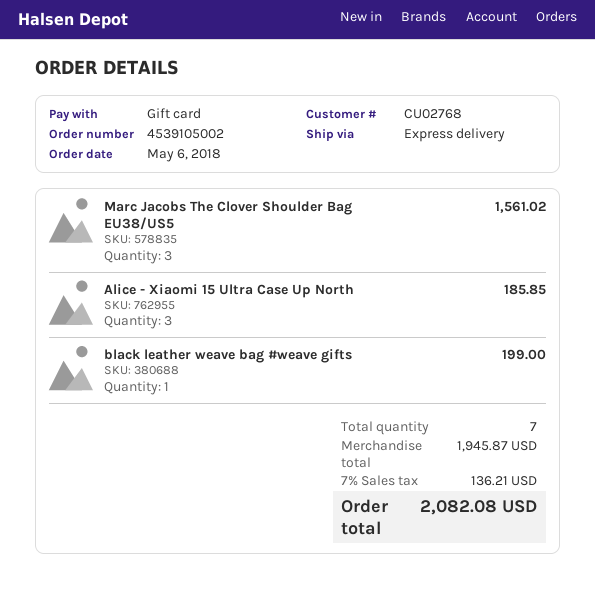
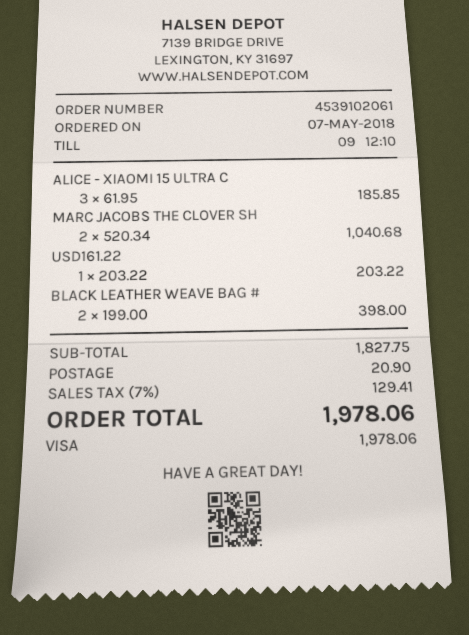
order number: 4539105002 -> 4539102061
order date: 2018-05-06 -> 2018-05-07
payment method: gift card -> Visa
Marc Jacobs The Clover Shoulder Bag EU38/US5: 3 for 1561.02 -> 2 for 1040.68
black leather weave bag #weave gifts: 1 for 199.00 -> 2 for 398.00
USD161.22: none -> 1 for 203.22
subtotal: 1945.87 -> 1827.75
shipping: none -> 20.90
tax: 7% = 136.21 -> 7% = 129.41
total: 2082.08 -> 1978.06

